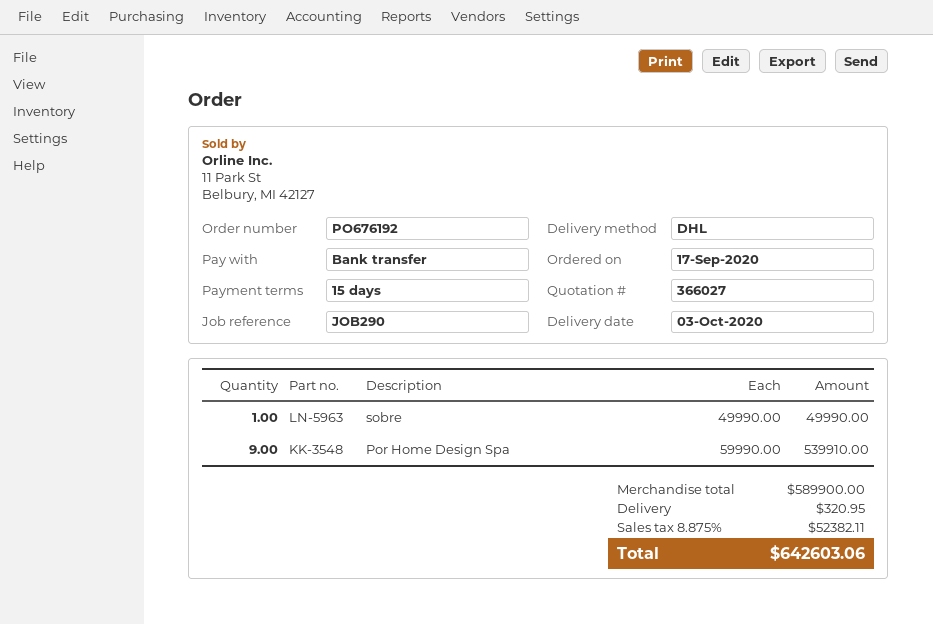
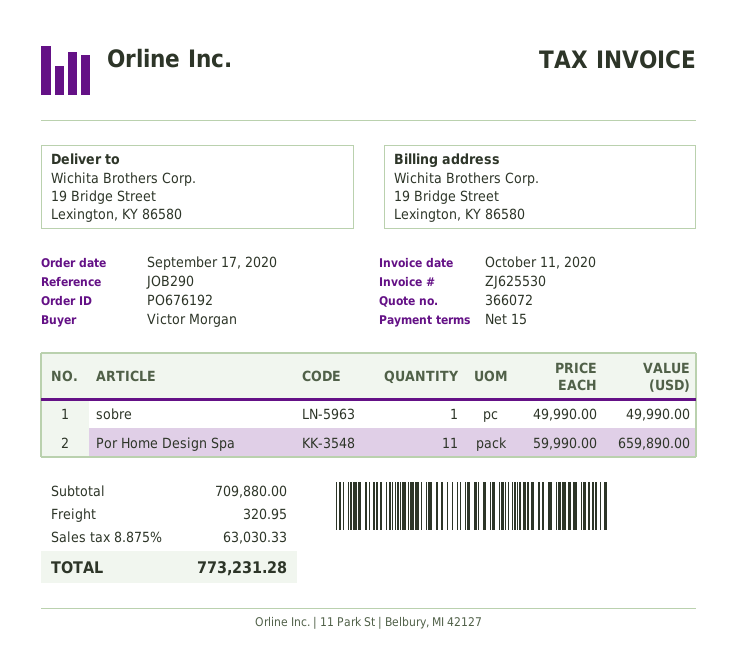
quote number: 366027 -> 366072
Por Home Design Spa: 9 x 59990.00 = 539910.00 -> 11 x 59990.00 = 659890.00
subtotal: 589900.00 -> 709880.00
tax: 8.875% = 52382.11 -> 8.875% = 63030.33
total: 642603.06 -> 773231.28

